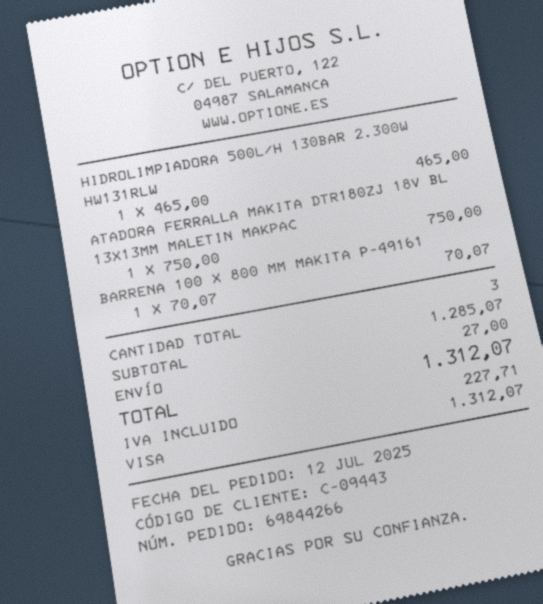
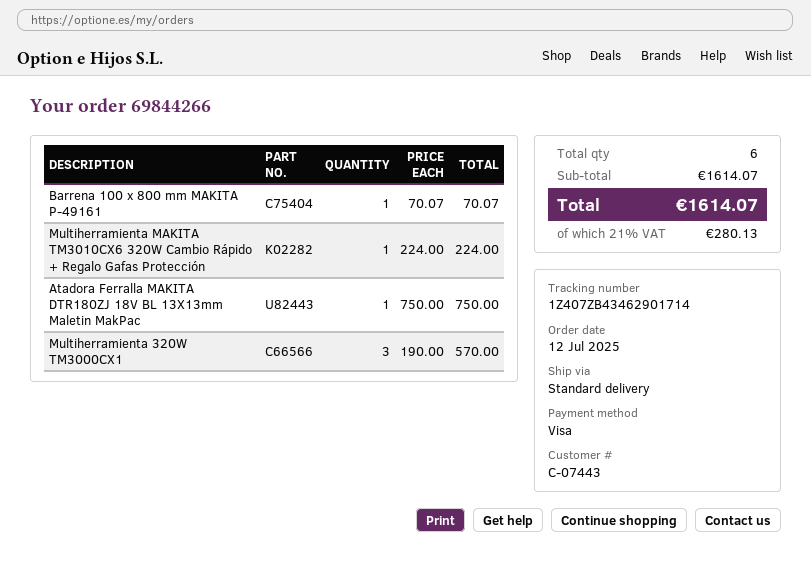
customer number: C-09443 -> C-07443
HIDROLIMPIADORA 500L/H 130BAR 2.300W HW131RLW: 1 x 465.00 = 465.00 -> none
Multiherramienta MAKITA TM3010CX6 320W Cambio Rápido + Regalo Gafas Protección: none -> 1 x 224.00 = 224.00
Multiherramienta 320W TM3000CX1: none -> 3 x 190.00 = 570.00
total quantity: 3 -> 6
subtotal: 1285.07 -> 1614.07
shipping: 27.00 -> none
tax: 227.71 -> 280.13
total: 1312.07 -> 1614.07

